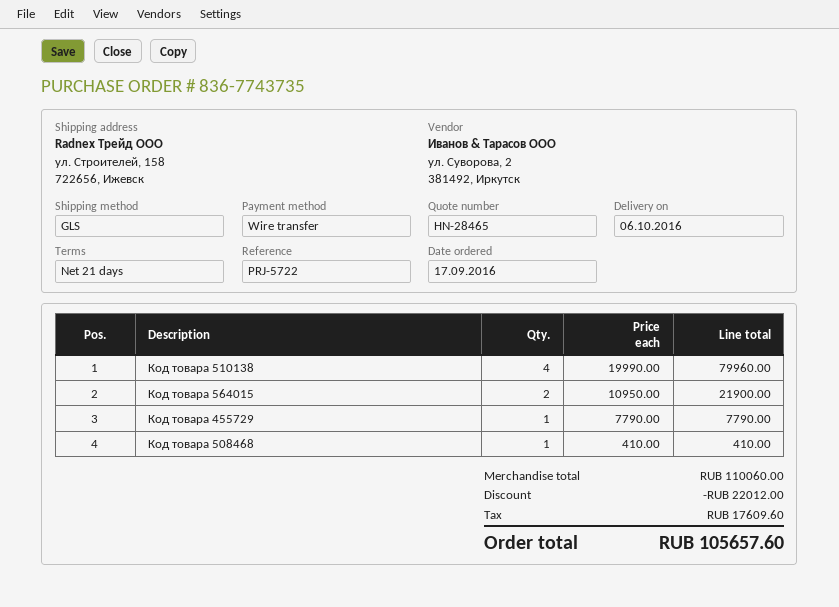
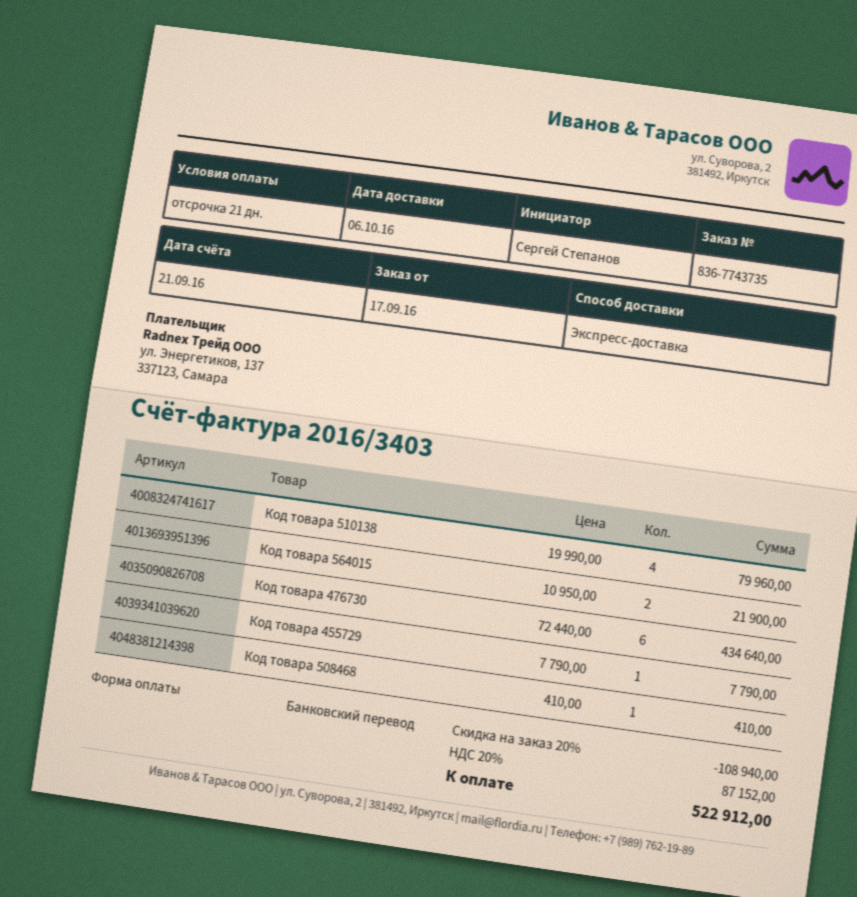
shipping method: GLS -> express
Код товара 476730: none -> 6 x 72440.00 = 434640.00
discount: 22012.00 -> 108940.00
tax: 17609.60 -> 87152.00
total: 105657.60 -> 522912.00

